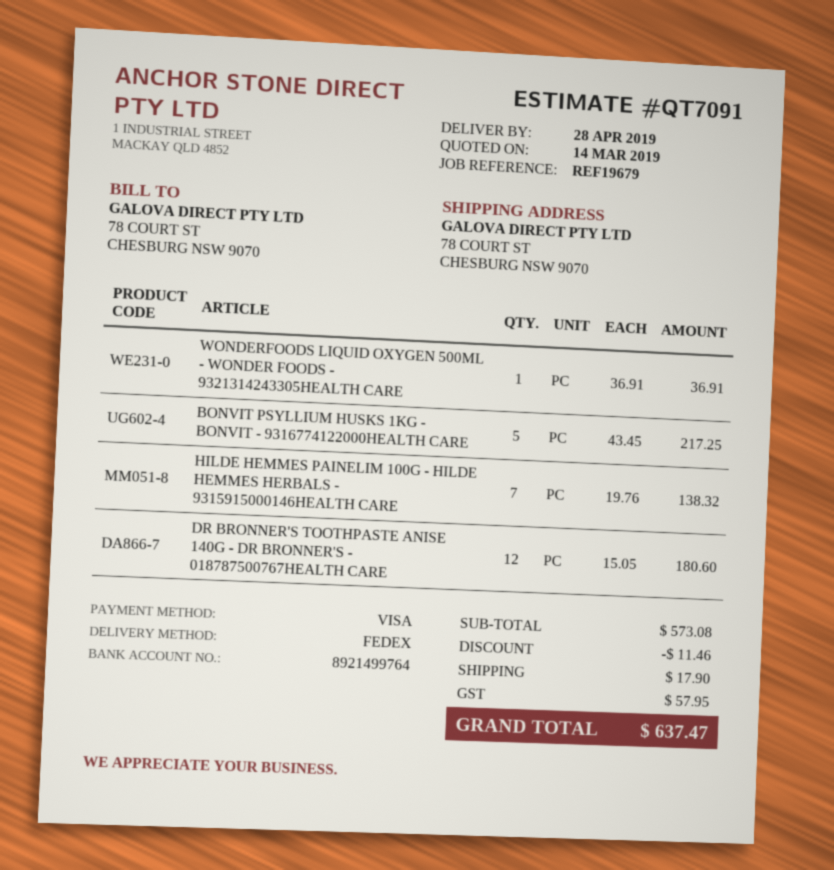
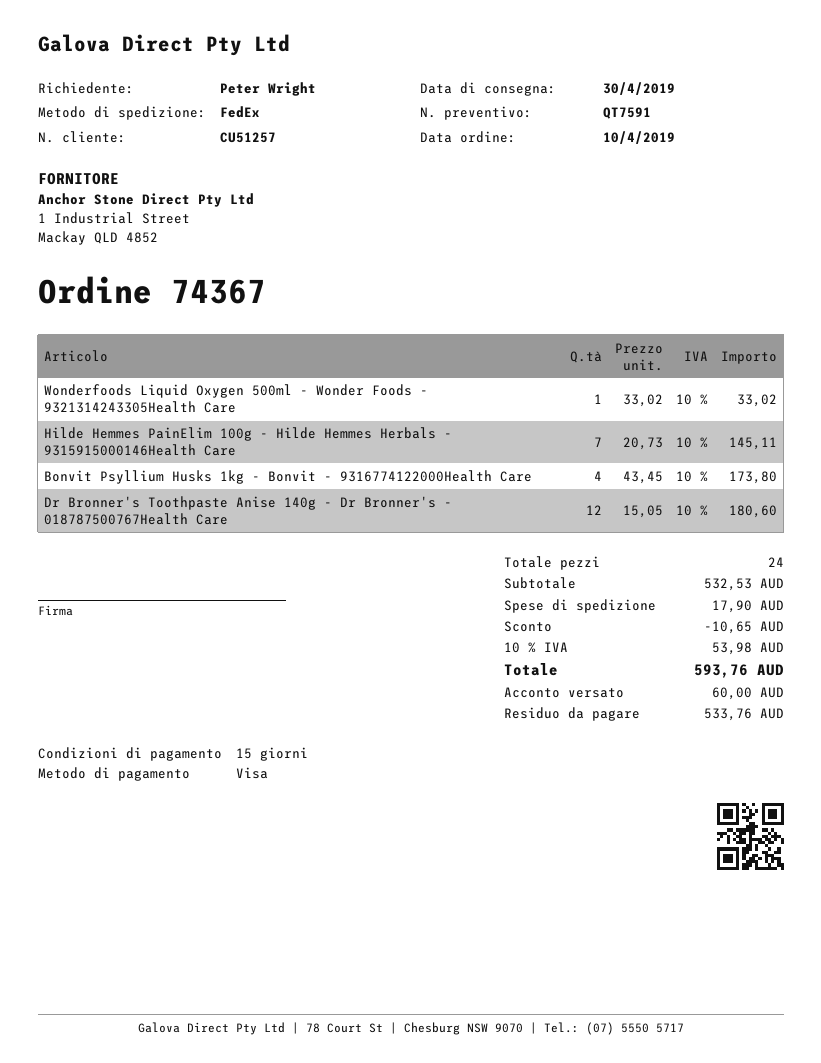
quote number: QT7091 -> QT7591
delivery date: 2019-04-28 -> 2019-04-30
WONDERFOODS LIQUID OXYGEN 500ML - WONDER FOODS - 9321314243305HEALTH CARE: 1 x 36.91 = 36.91 -> 1 x 33.02 = 33.02
BONVIT PSYLLIUM HUSKS 1KG - BONVIT - 9316774122000HEALTH CARE: 5 x 43.45 = 217.25 -> 4 x 43.45 = 173.80
HILDE HEMMES PAINELIM 100G - HILDE HEMMES HERBALS - 9315915000146HEALTH CARE: 7 x 19.76 = 138.32 -> 7 x 20.73 = 145.11
subtotal: 573.08 -> 532.53
discount: 11.46 -> 10.65
tax: 57.95 -> 53.98
total: 637.47 -> 593.76

